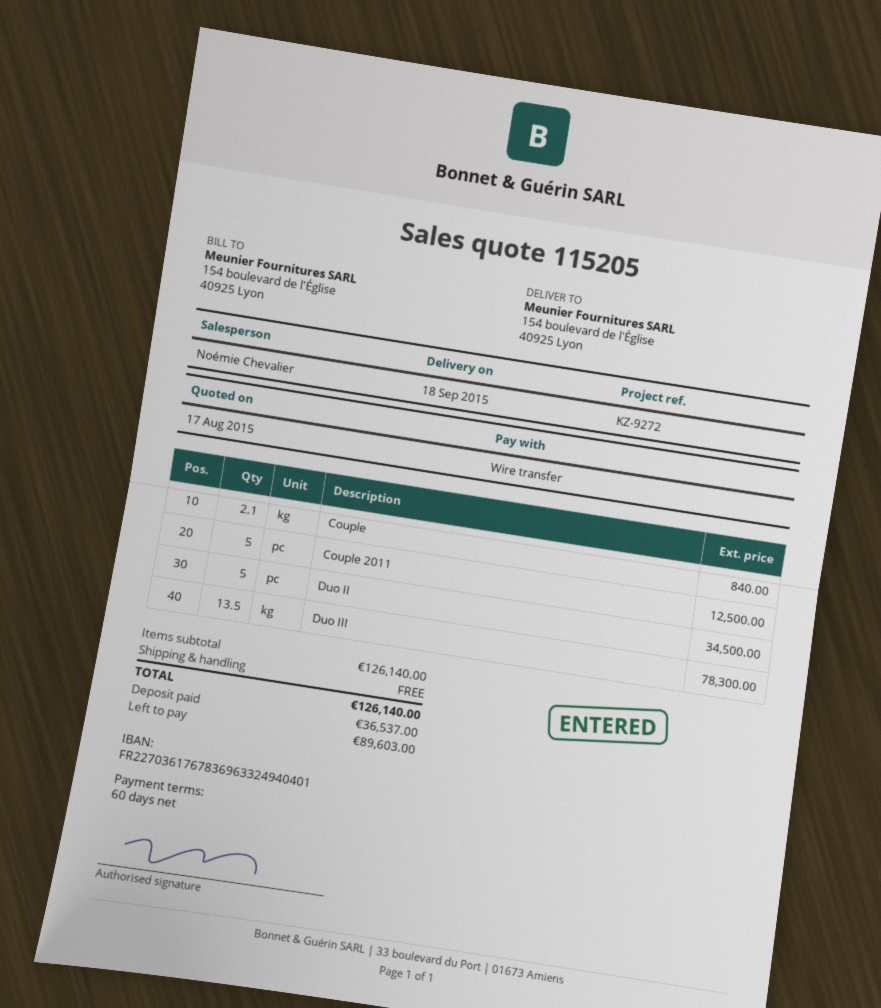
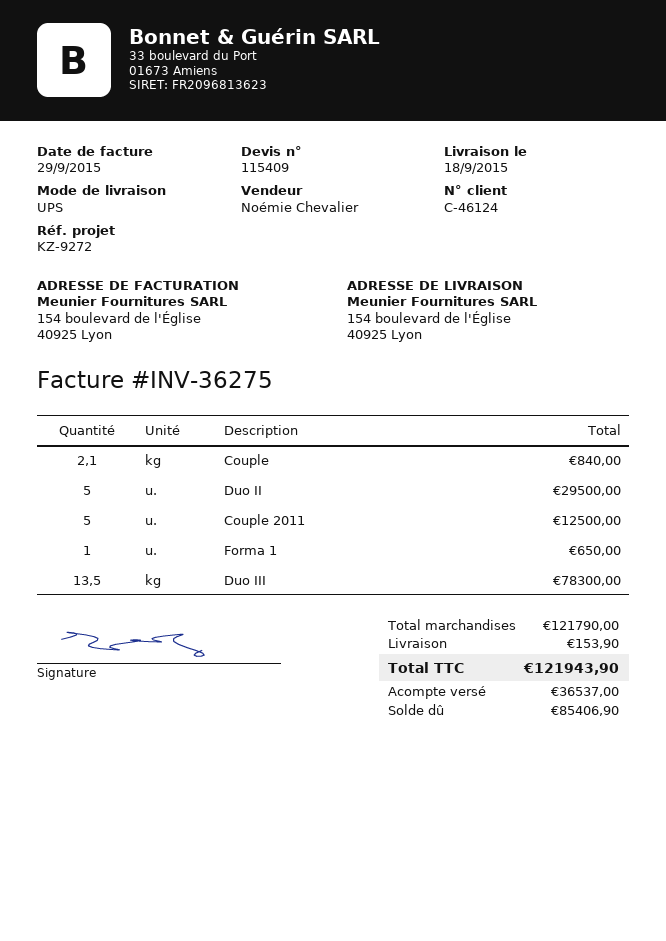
quote number: 115205 -> 115409
Duo II: 5 for 34500.00 -> 5 for 29500.00
Forma 1: none -> 1 for 650.00
subtotal: 126140.00 -> 121790.00
shipping: 0.00 -> 153.90
total: 126140.00 -> 121943.90
balance: 89603.00 -> 85406.90

